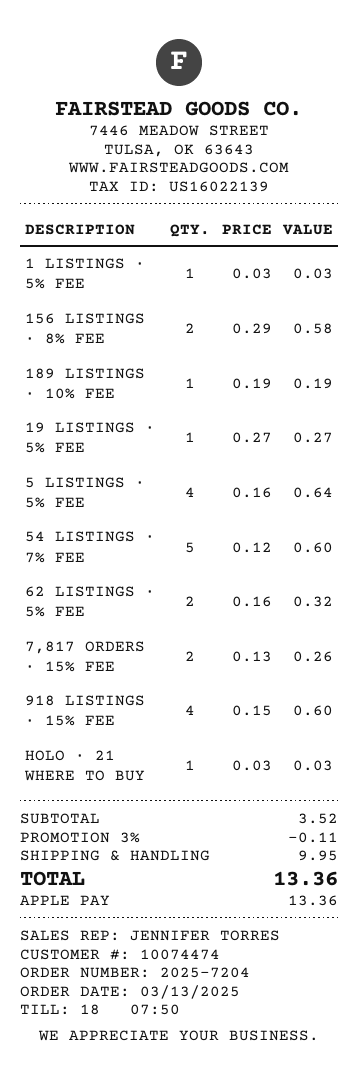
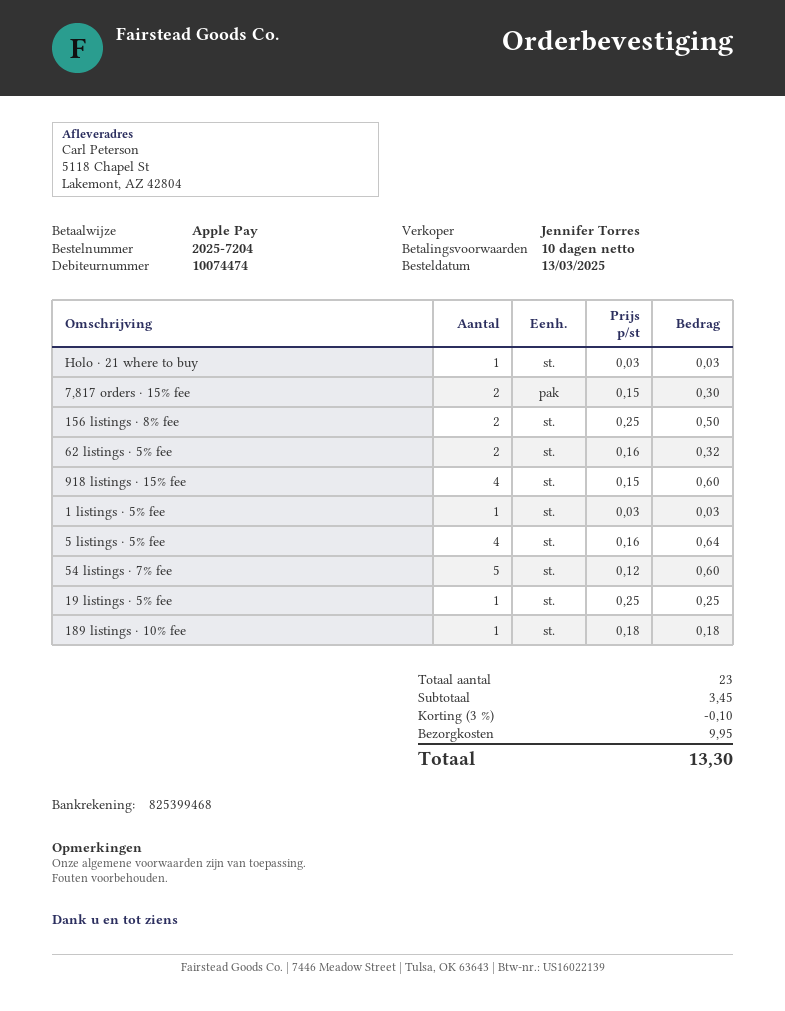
156 LISTINGS · 8% FEE: 2 x 0.29 = 0.58 -> 2 x 0.25 = 0.50
189 LISTINGS · 10% FEE: 1 x 0.19 = 0.19 -> 1 x 0.18 = 0.18
19 LISTINGS · 5% FEE: 1 x 0.27 = 0.27 -> 1 x 0.25 = 0.25
7,817 ORDERS · 15% FEE: 2 x 0.13 = 0.26 -> 2 x 0.15 = 0.30
subtotal: 3.52 -> 3.45
discount: 3% = 0.11 -> 3% = 0.10
total: 13.36 -> 13.30

